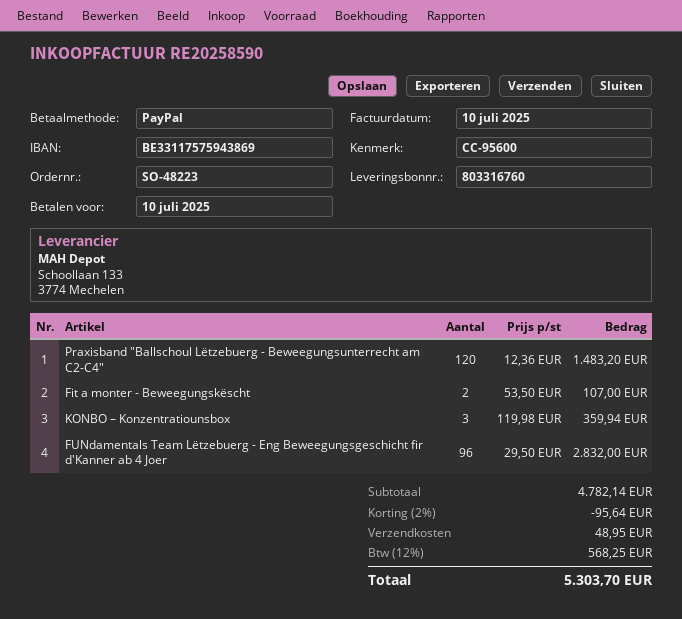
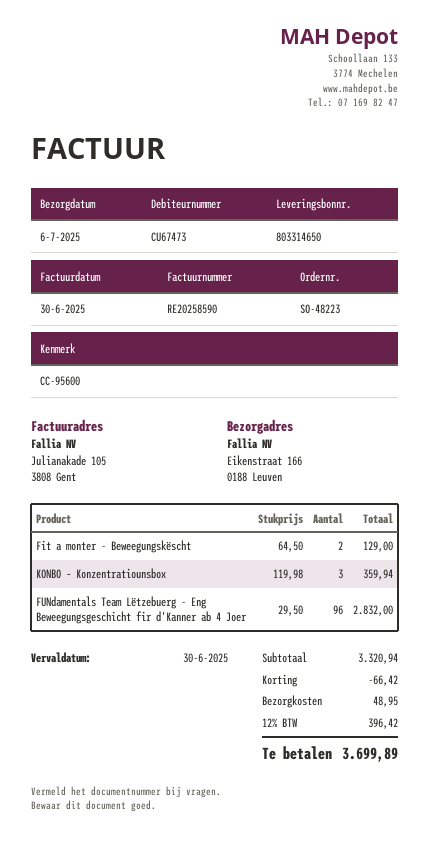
delivery note number: 803316760 -> 803314650
invoice date: 2025-07-10 -> 2025-06-30
due date: 2025-07-10 -> 2025-06-30
Praxisband "Ballschoul Lëtzebuerg - Beweegungsunterrecht am C2-C4": 120 x 12.36 = 1483.20 -> none
Fit a monter - Beweegungskëscht: 2 x 53.50 = 107.00 -> 2 x 64.50 = 129.00
subtotal: 4782.14 -> 3320.94
discount: 95.64 -> 66.42
tax: 12% = 568.25 -> 12% = 396.42
total: 5303.70 -> 3699.89

